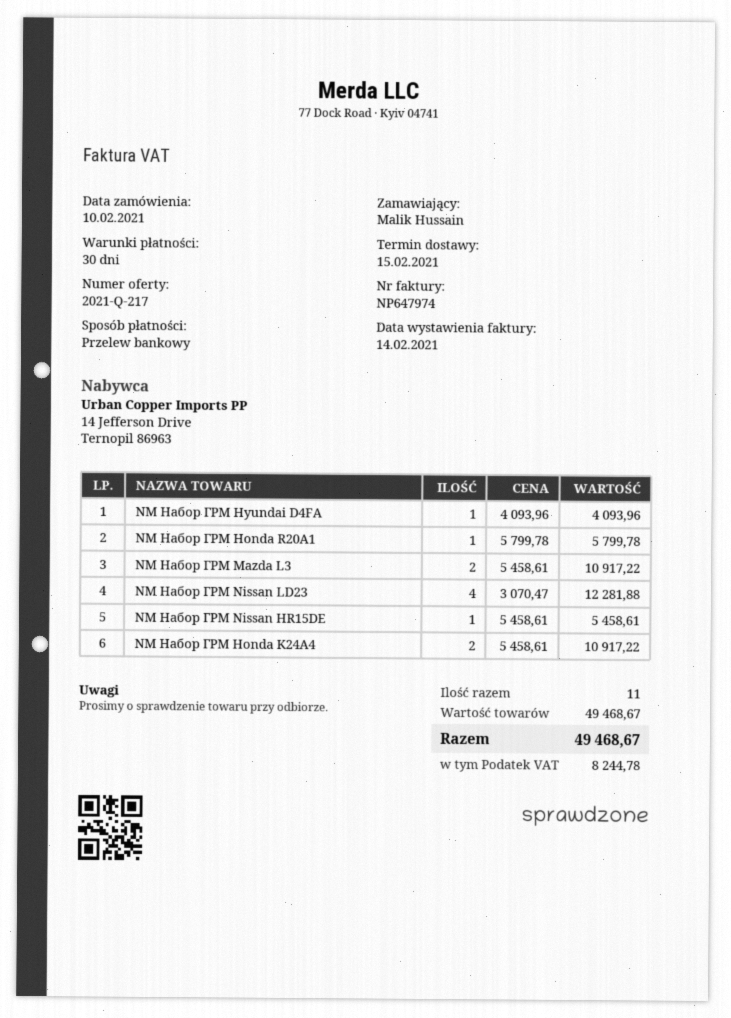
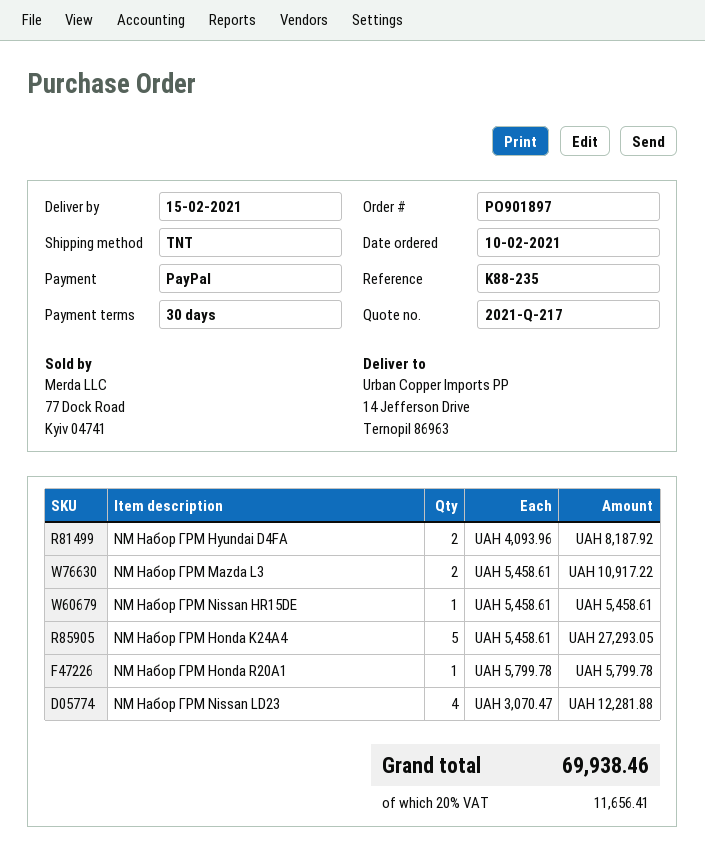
payment method: bank transfer -> PayPal
NM Набор ГРМ Hyundai D4FA: 1 x 4093.96 = 4093.96 -> 2 x 4093.96 = 8187.92
NM Набор ГРМ Honda K24A4: 2 x 5458.61 = 10917.22 -> 5 x 5458.61 = 27293.05
tax: 8244.78 -> 11656.41
total: 49468.67 -> 69938.46

